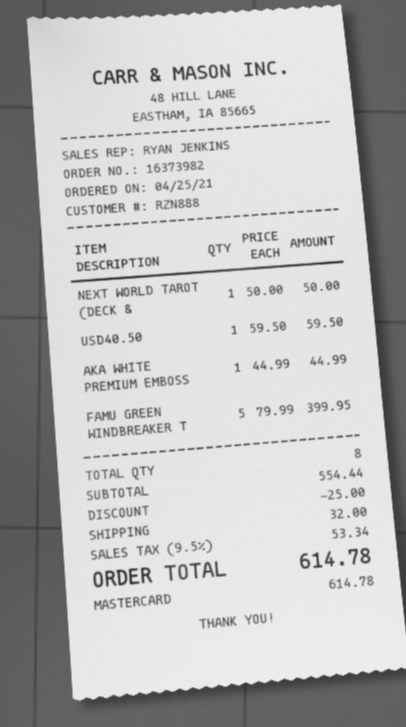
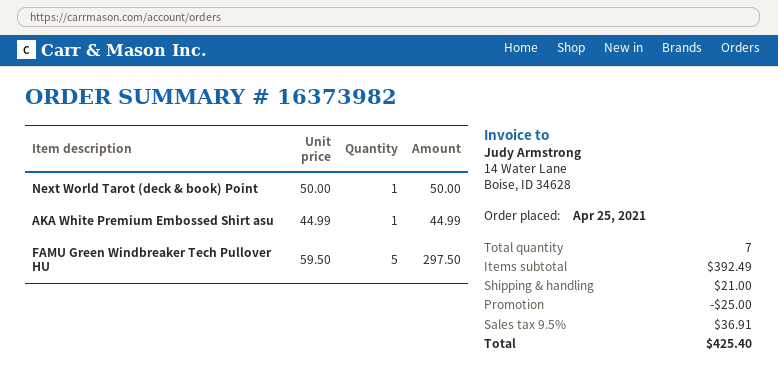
USD40.50: 1 x 59.50 = 59.50 -> none
FAMU GREEN WINDBREAKER T: 5 x 79.99 = 399.95 -> 5 x 59.50 = 297.50
total quantity: 8 -> 7
subtotal: 554.44 -> 392.49
shipping: 32.00 -> 21.00
tax: 9.5% = 53.34 -> 9.5% = 36.91
total: 614.78 -> 425.40

